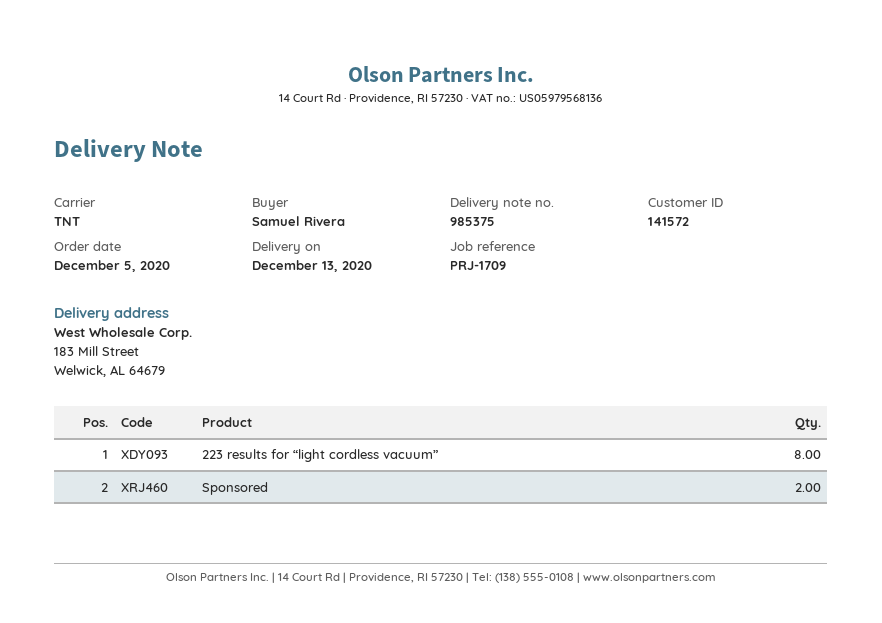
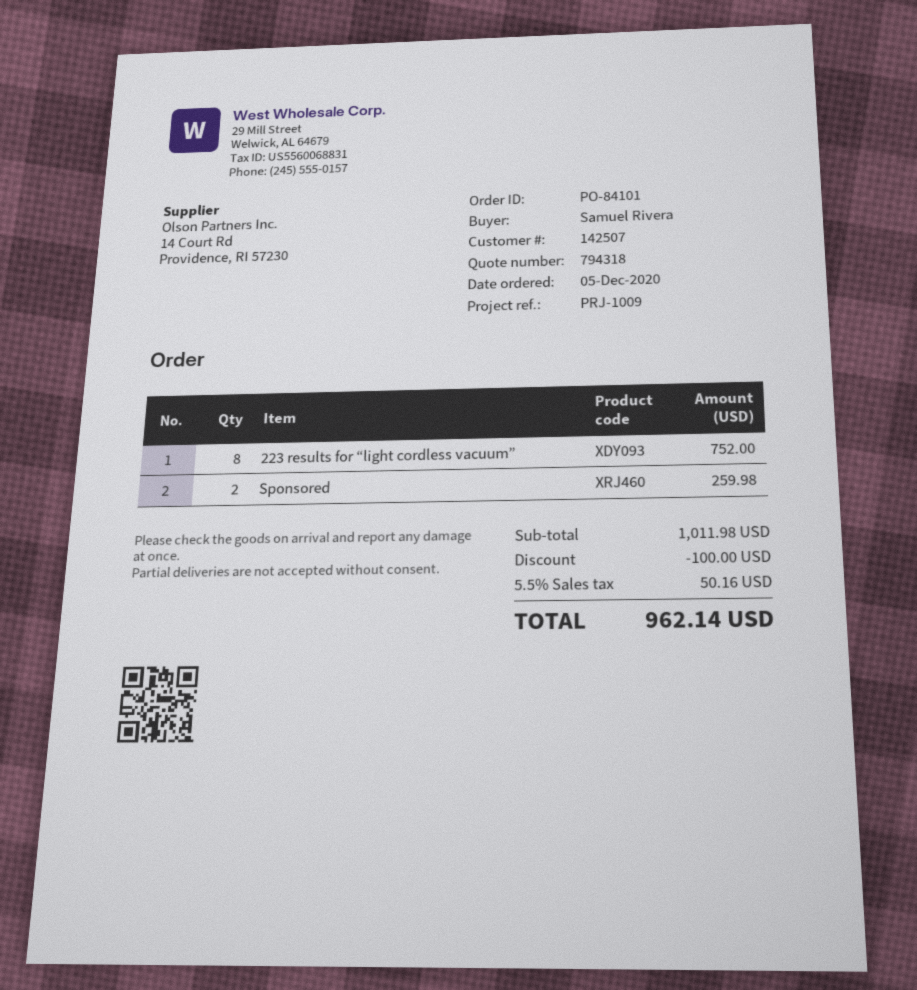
customer number: 141572 -> 142507
reference: PRJ-1709 -> PRJ-1009

